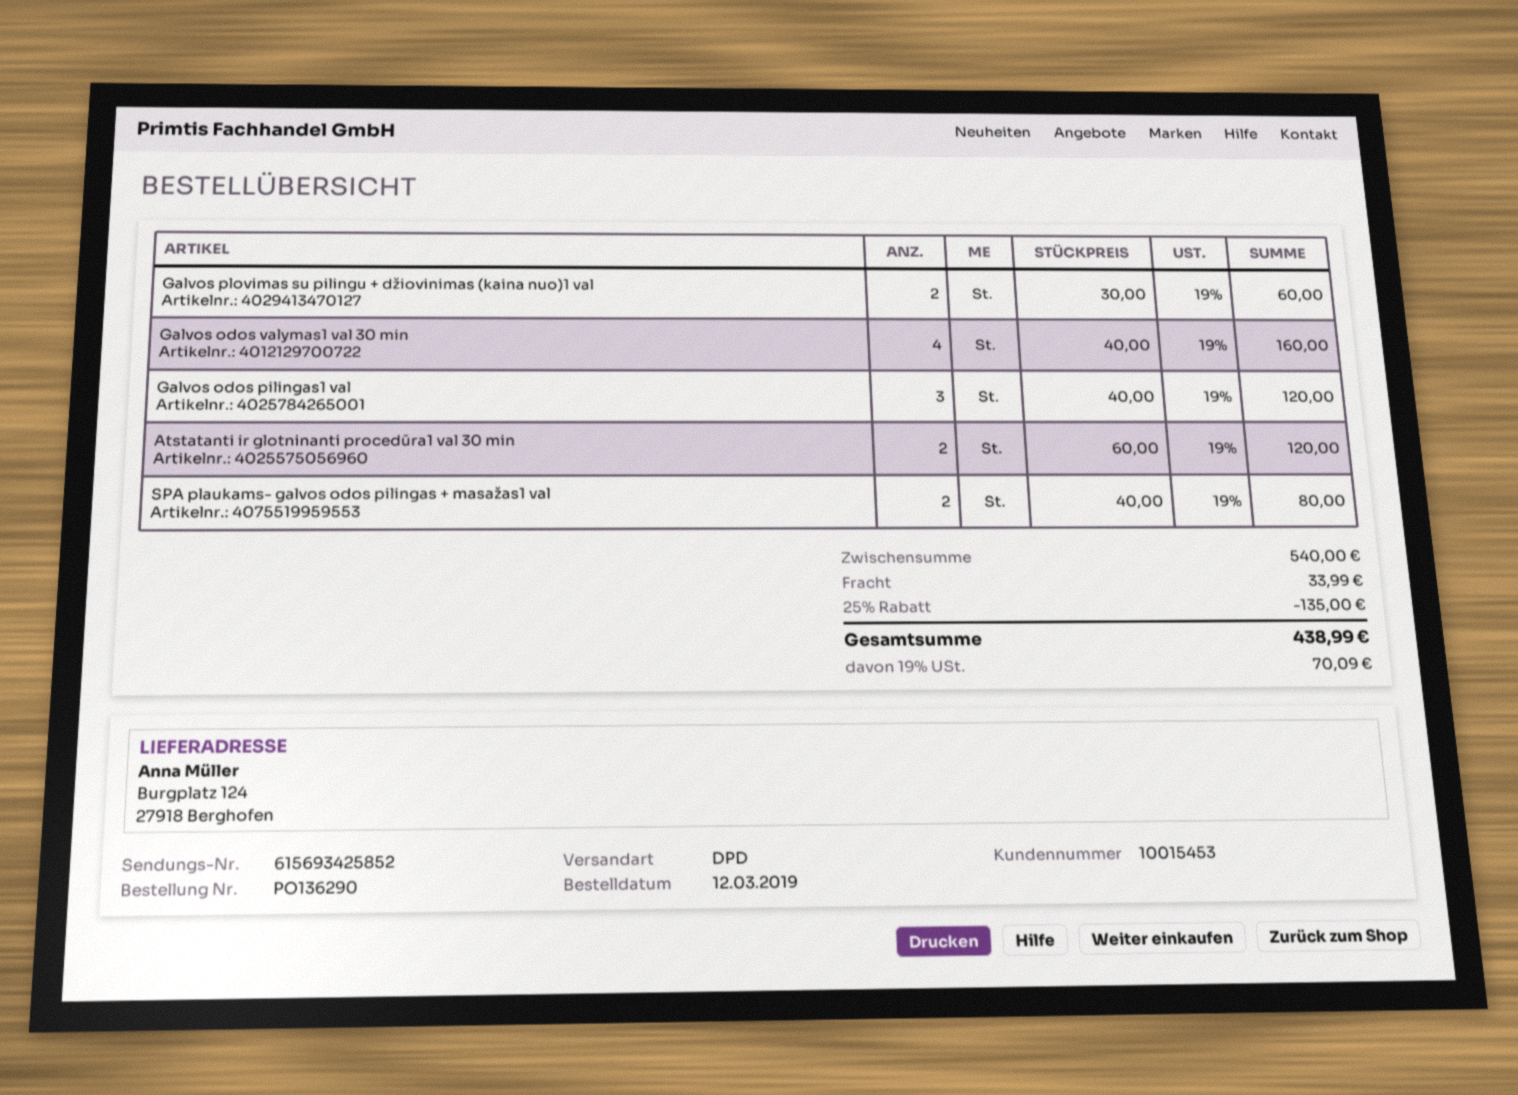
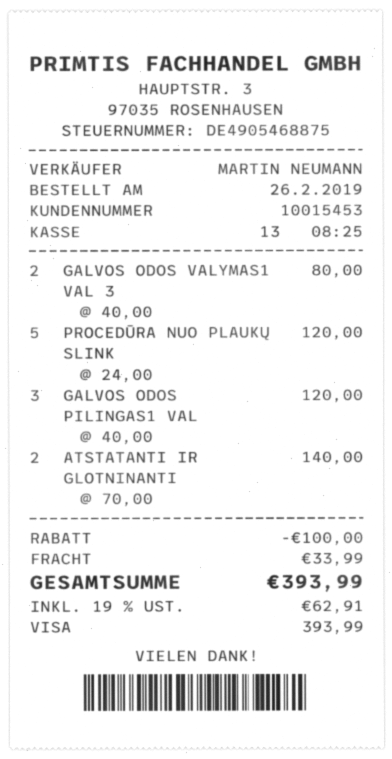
order date: 2019-03-12 -> 2019-02-26
Galvos plovimas su pilingu + džiovinimas (kaina nuo)1 val: 2 x 30.00 = 60.00 -> none
Galvos odos valymas1 val 30 min: 4 x 40.00 = 160.00 -> 2 x 40.00 = 80.00
Atstatanti ir glotninanti procedūra1 val 30 min: 2 x 60.00 = 120.00 -> 2 x 70.00 = 140.00
SPA plaukams- galvos odos pilingas + masažas1 val: 2 x 40.00 = 80.00 -> none
PROCEDŪRA NUO PLAUKŲ SLINK: none -> 5 x 24.00 = 120.00
discount: 135.00 -> 100.00
tax: 19% = 70.09 -> 19% = 62.91
total: 438.99 -> 393.99

